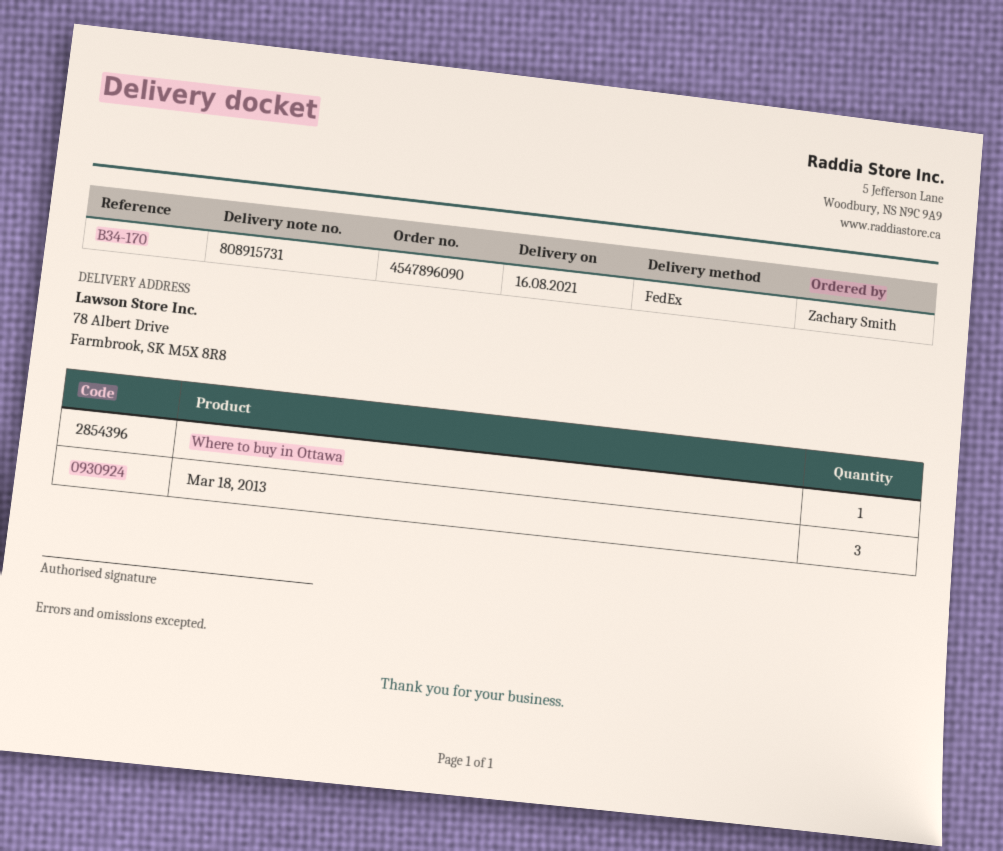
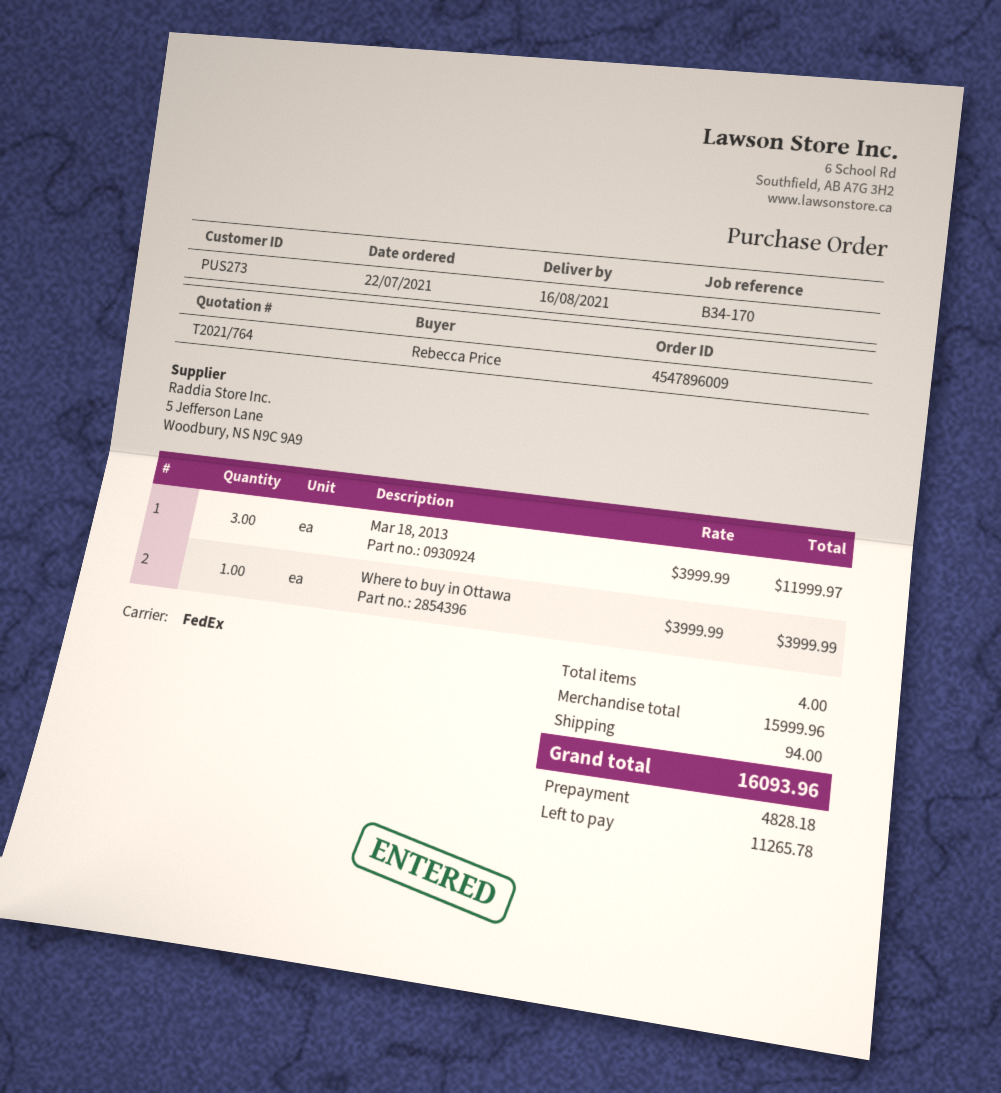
order number: 4547896090 -> 4547896009
ordered by: Zachary Smith -> Rebecca Price

